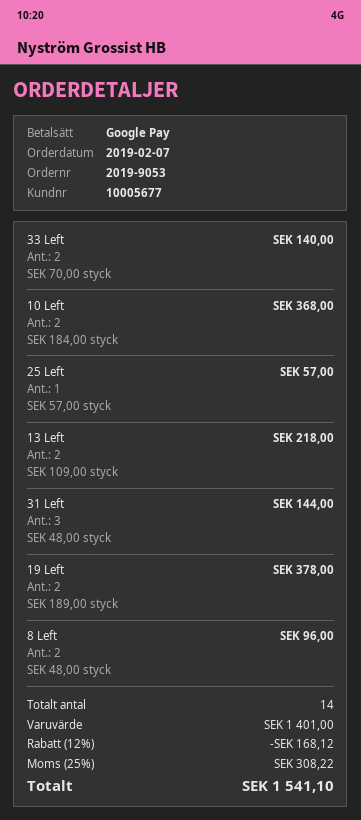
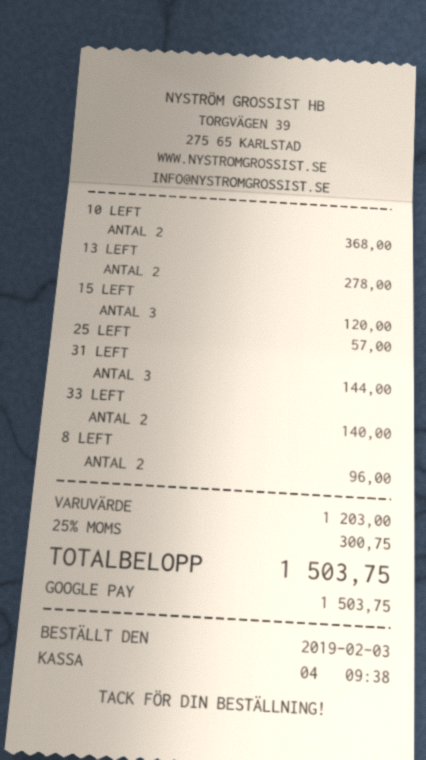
order date: 2019-02-07 -> 2019-02-03
13 Left: 2 for 218.00 -> 2 for 278.00
19 Left: 2 for 378.00 -> none
15 LEFT: none -> 3 for 120.00
subtotal: 1401.00 -> 1203.00
discount: 12% = 168.12 -> none
tax: 25% = 308.22 -> 25% = 300.75
total: 1541.10 -> 1503.75

